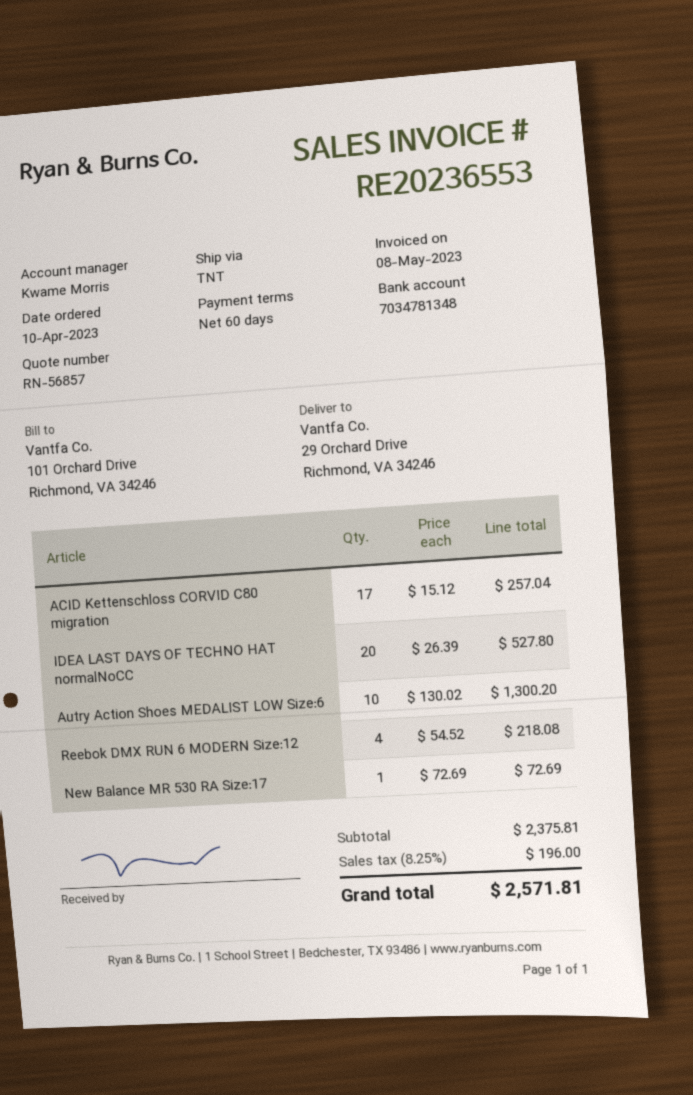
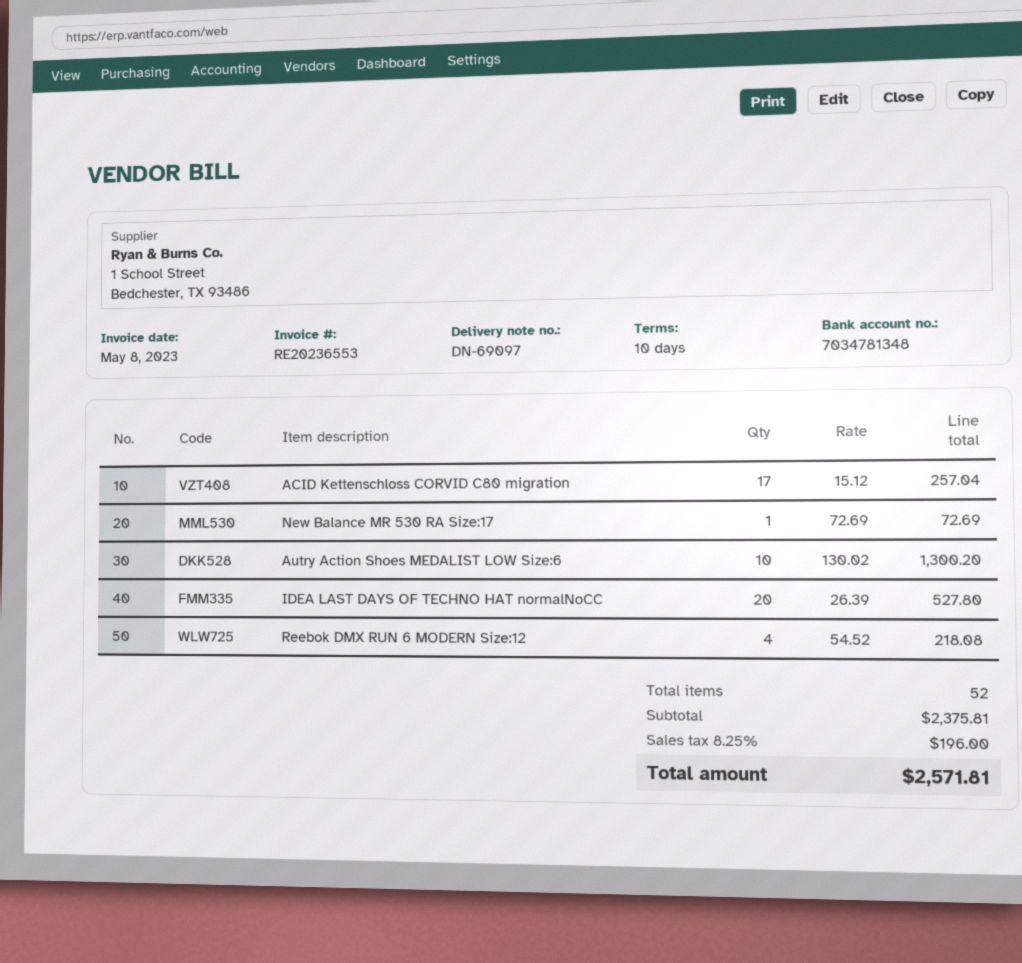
payment terms: 60 days -> 10 days

